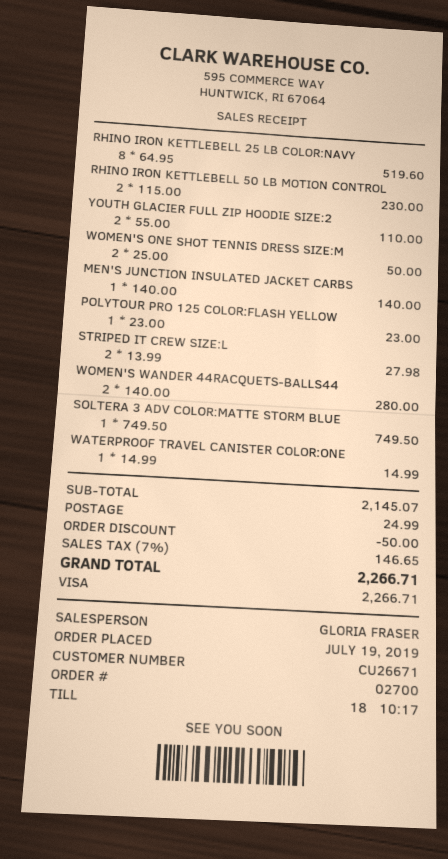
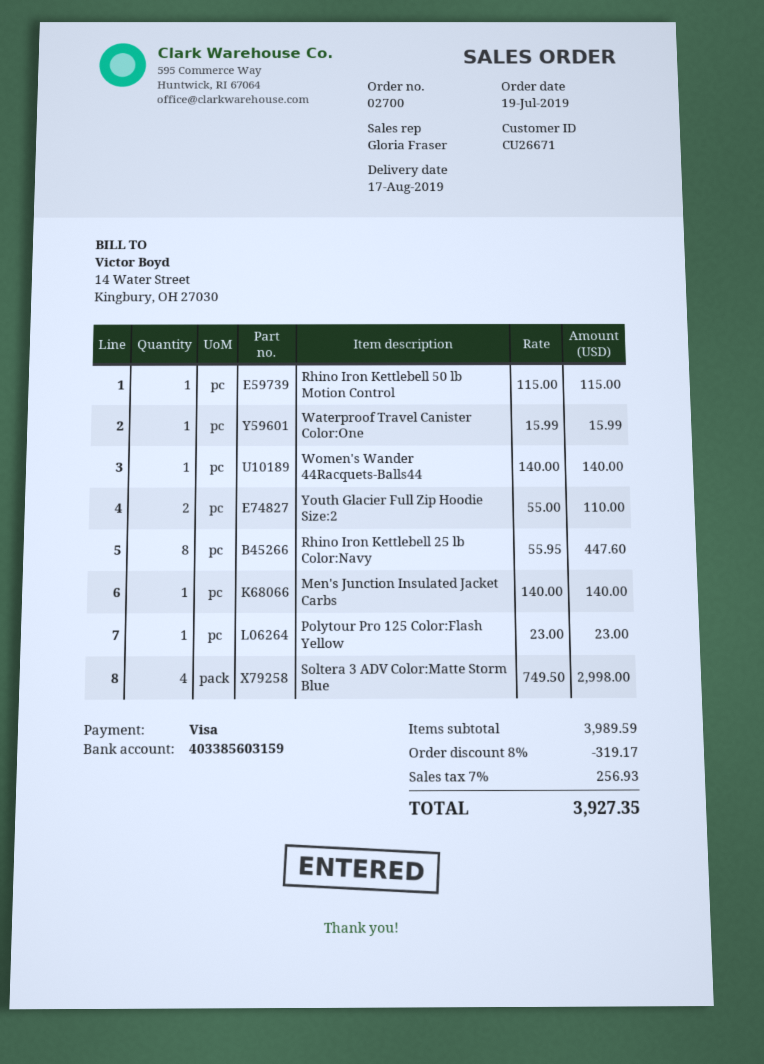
RHINO IRON KETTLEBELL 25 LB COLOR:NAVY: 8 x 64.95 = 519.60 -> 8 x 55.95 = 447.60
RHINO IRON KETTLEBELL 50 LB MOTION CONTROL: 2 x 115.00 = 230.00 -> 1 x 115.00 = 115.00
WOMEN'S ONE SHOT TENNIS DRESS SIZE:M: 2 x 25.00 = 50.00 -> none
STRIPED IT CREW SIZE:L: 2 x 13.99 = 27.98 -> none
WOMEN'S WANDER 44RACQUETS-BALLS44: 2 x 140.00 = 280.00 -> 1 x 140.00 = 140.00
SOLTERA 3 ADV COLOR:MATTE STORM BLUE: 1 x 749.50 = 749.50 -> 4 x 749.50 = 2998.00
WATERPROOF TRAVEL CANISTER COLOR:ONE: 1 x 14.99 = 14.99 -> 1 x 15.99 = 15.99
subtotal: 2145.07 -> 3989.59
discount: 50.00 -> 319.17
shipping: 24.99 -> none
tax: 7% = 146.65 -> 7% = 256.93
total: 2266.71 -> 3927.35

